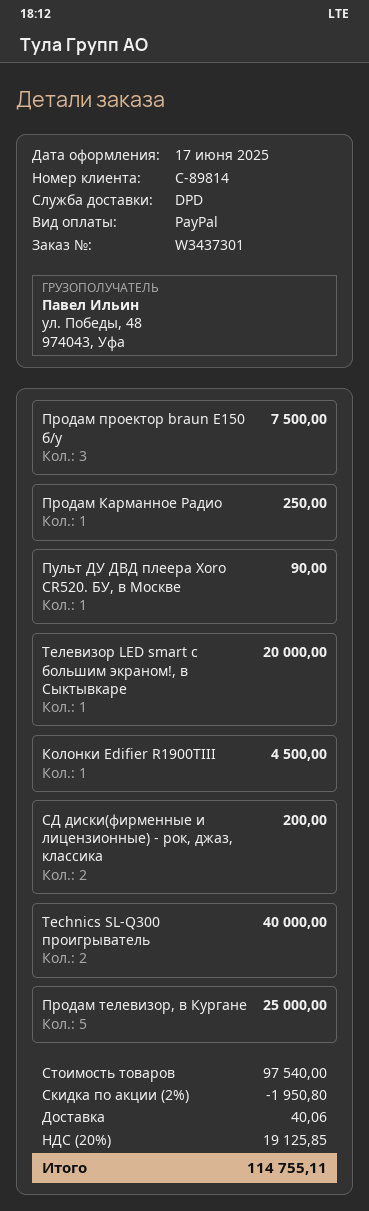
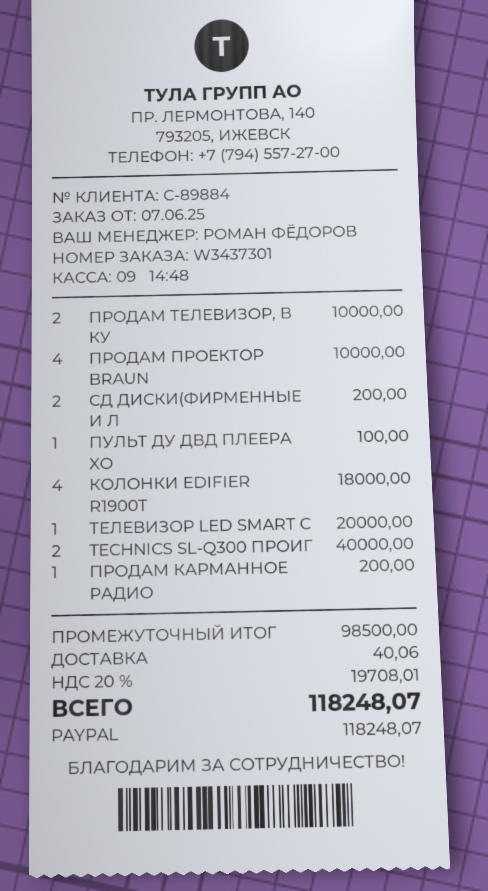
order date: 2025-06-17 -> 2025-06-07
customer number: C-89814 -> C-89884
Продам проектор braun E150 б/у: 3 for 7500.00 -> 4 for 10000.00
Продам Карманное Радио: 1 for 250.00 -> 1 for 200.00
Пульт ДУ ДВД плеера Xoro CR520. БУ, в Москве: 1 for 90.00 -> 1 for 100.00
Колонки Edifier R1900TIII: 1 for 4500.00 -> 4 for 18000.00
Продам телевизор, в Кургане: 5 for 25000.00 -> 2 for 10000.00
subtotal: 97540.00 -> 98500.00
discount: 2% = 1950.80 -> none
tax: 20% = 19125.85 -> 20% = 19708.01
total: 114755.11 -> 118248.07

